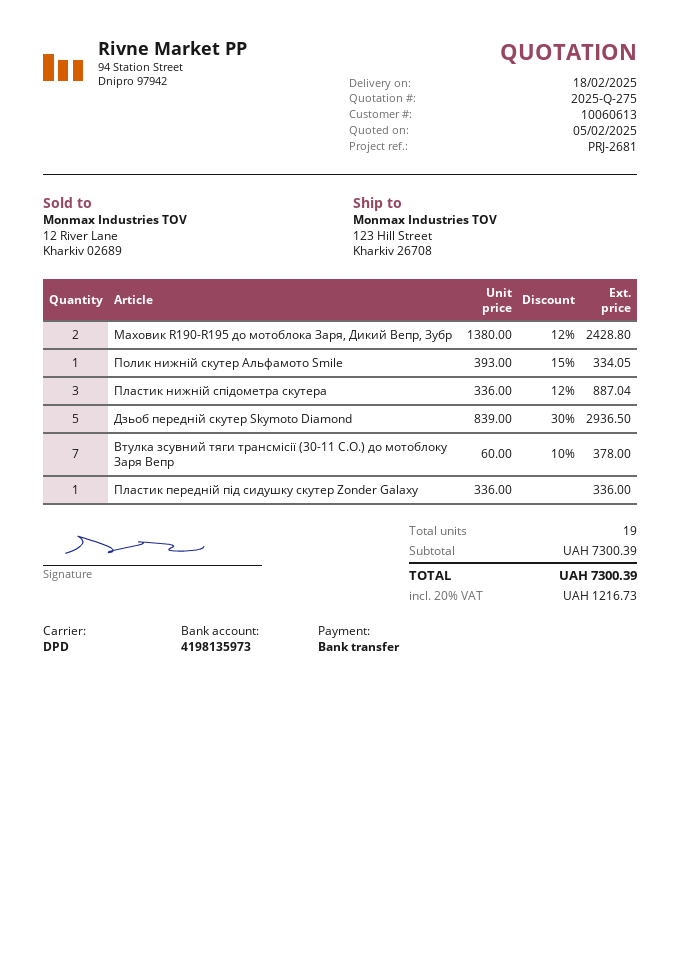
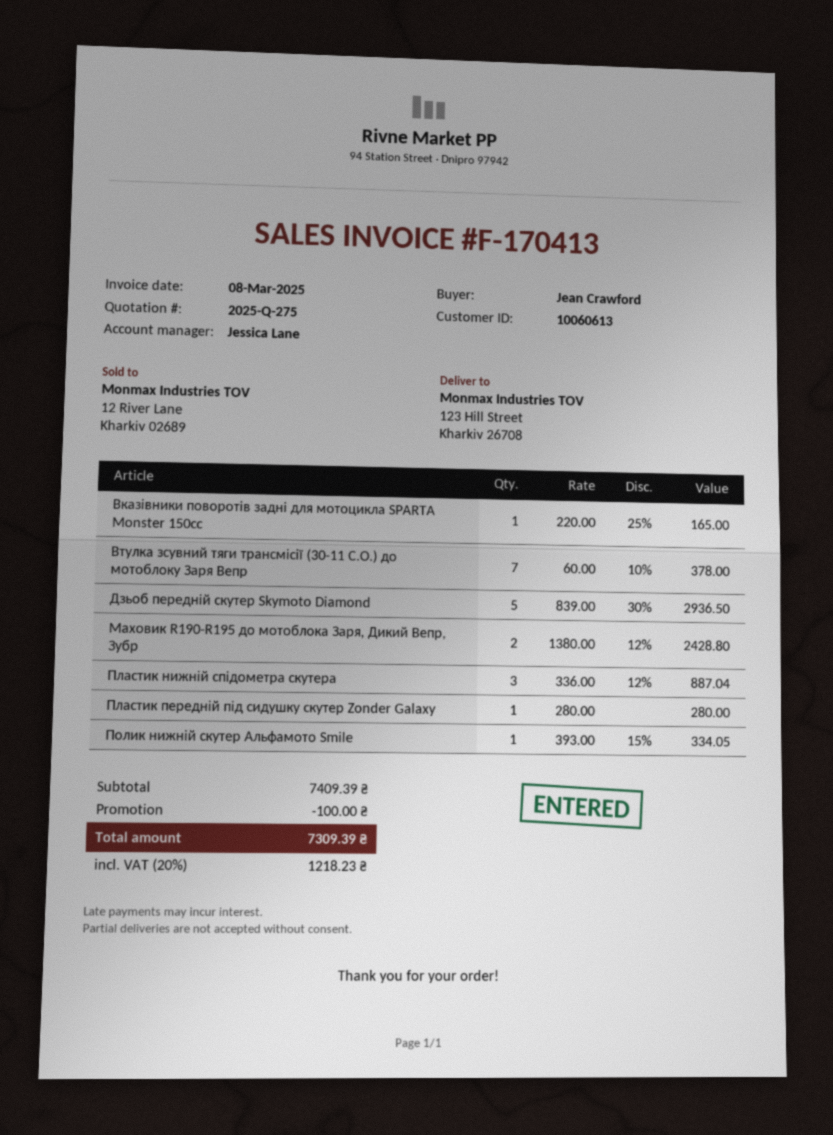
Пластик передній під сидушку скутер Zonder Galaxy: 1 x 336.00 = 336.00 -> 1 x 280.00 = 280.00
Вказівники поворотів задні для мотоцикла SPARTA Monster 150сс: none -> 1 x 220.00 - 25% = 165.00
subtotal: 7300.39 -> 7409.39
discount: none -> 100.00
tax: 20% = 1216.73 -> 20% = 1218.23
total: 7300.39 -> 7309.39

